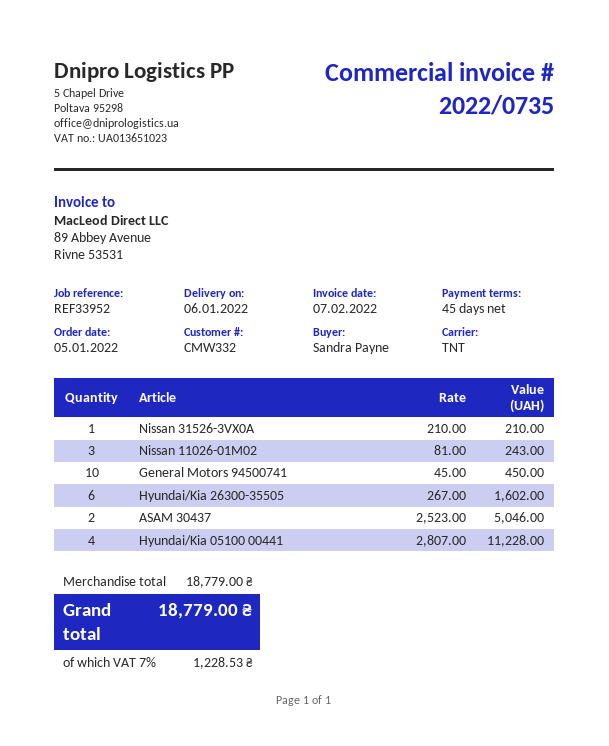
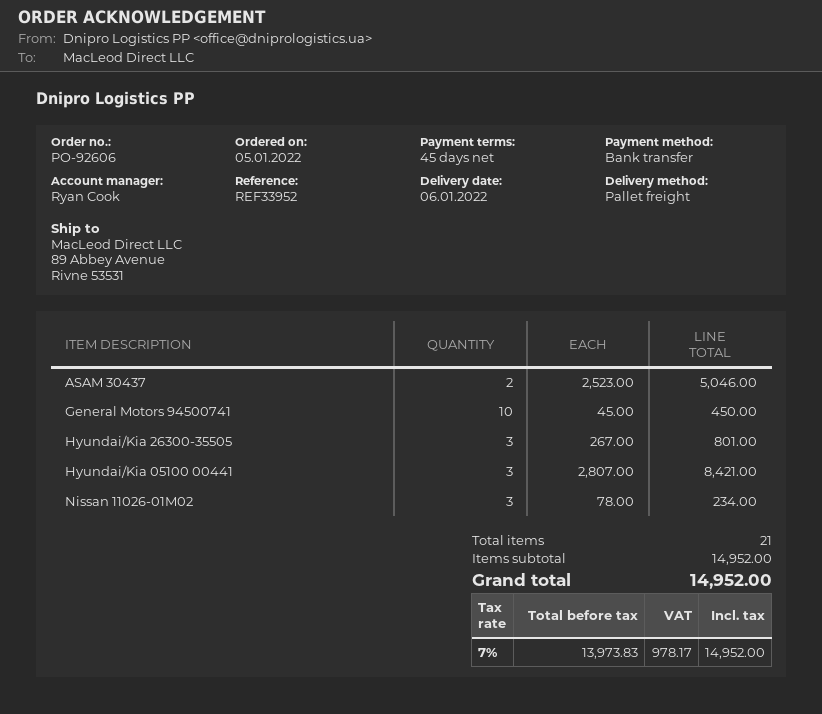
shipping method: TNT -> pallet freight
Nissan 31526-3VX0A: 1 x 210.00 = 210.00 -> none
Nissan 11026-01M02: 3 x 81.00 = 243.00 -> 3 x 78.00 = 234.00
Hyundai/Kia 26300-35505: 6 x 267.00 = 1602.00 -> 3 x 267.00 = 801.00
Hyundai/Kia 05100 00441: 4 x 2807.00 = 11228.00 -> 3 x 2807.00 = 8421.00
subtotal: 18779.00 -> 14952.00
tax: 7% = 1228.53 -> 7% = 978.17
total: 18779.00 -> 14952.00

